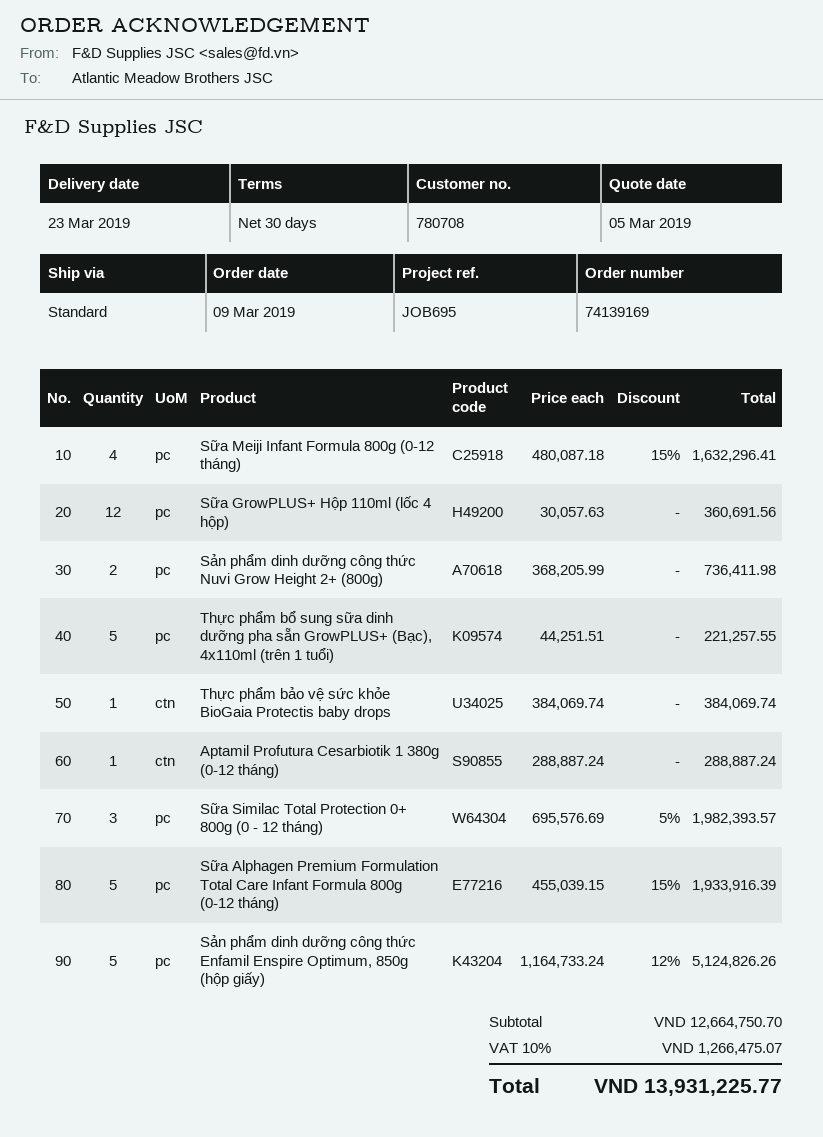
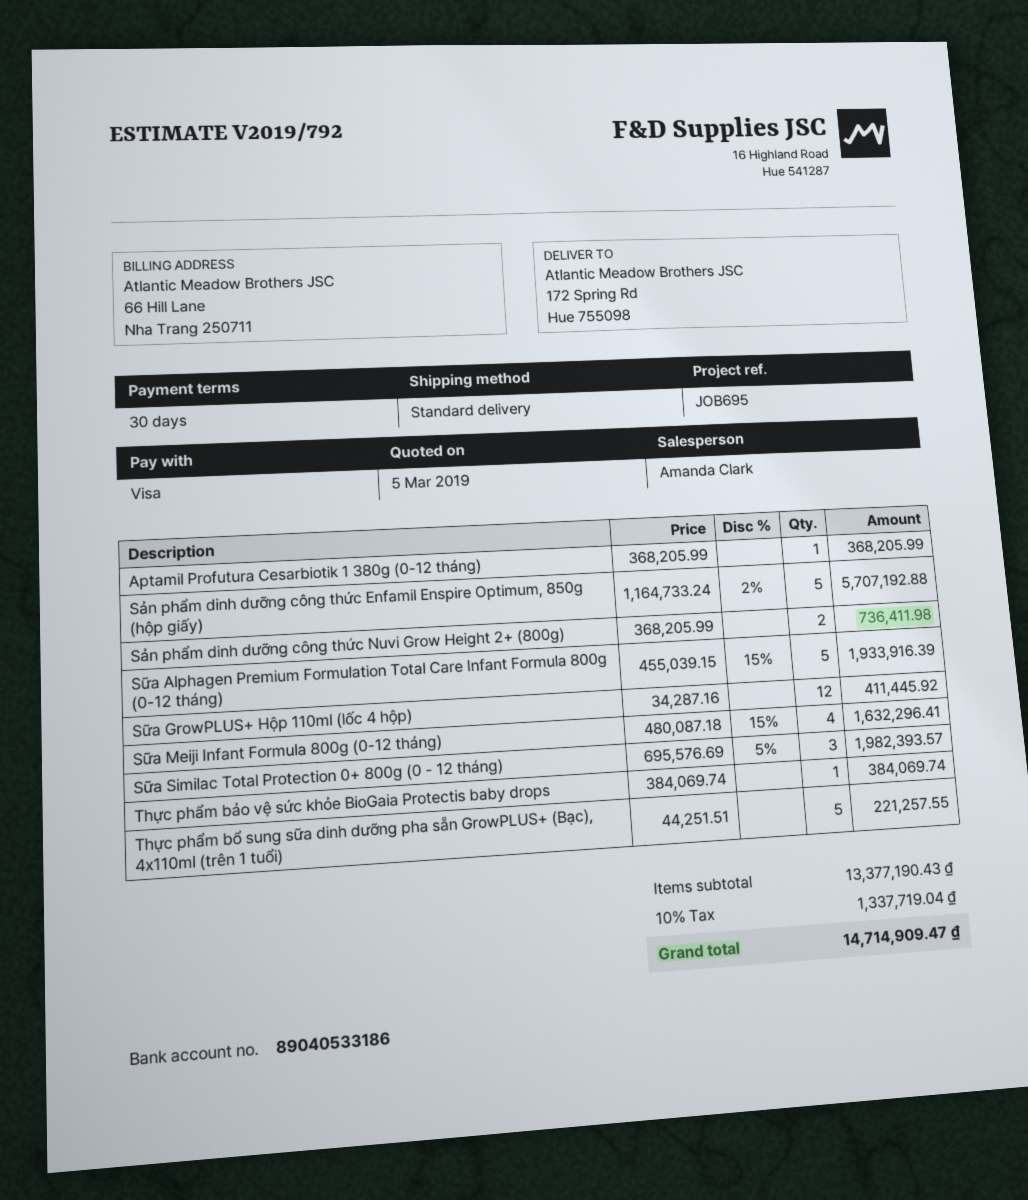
Sữa GrowPLUS+ Hộp 110ml (lốc 4 hộp): 12 x 30057.63 = 360691.56 -> 12 x 34287.16 = 411445.92
Aptamil Profutura Cesarbiotik 1 380g (0-12 tháng): 1 x 288887.24 = 288887.24 -> 1 x 368205.99 = 368205.99
Sản phẩm dinh dưỡng công thức Enfamil Enspire Optimum, 850g (hộp giấy): 5 x 1164733.24 - 12% = 5124826.26 -> 5 x 1164733.24 - 2% = 5707192.88
subtotal: 12664750.70 -> 13377190.43
tax: 10% = 1266475.07 -> 10% = 1337719.04
total: 13931225.77 -> 14714909.47

